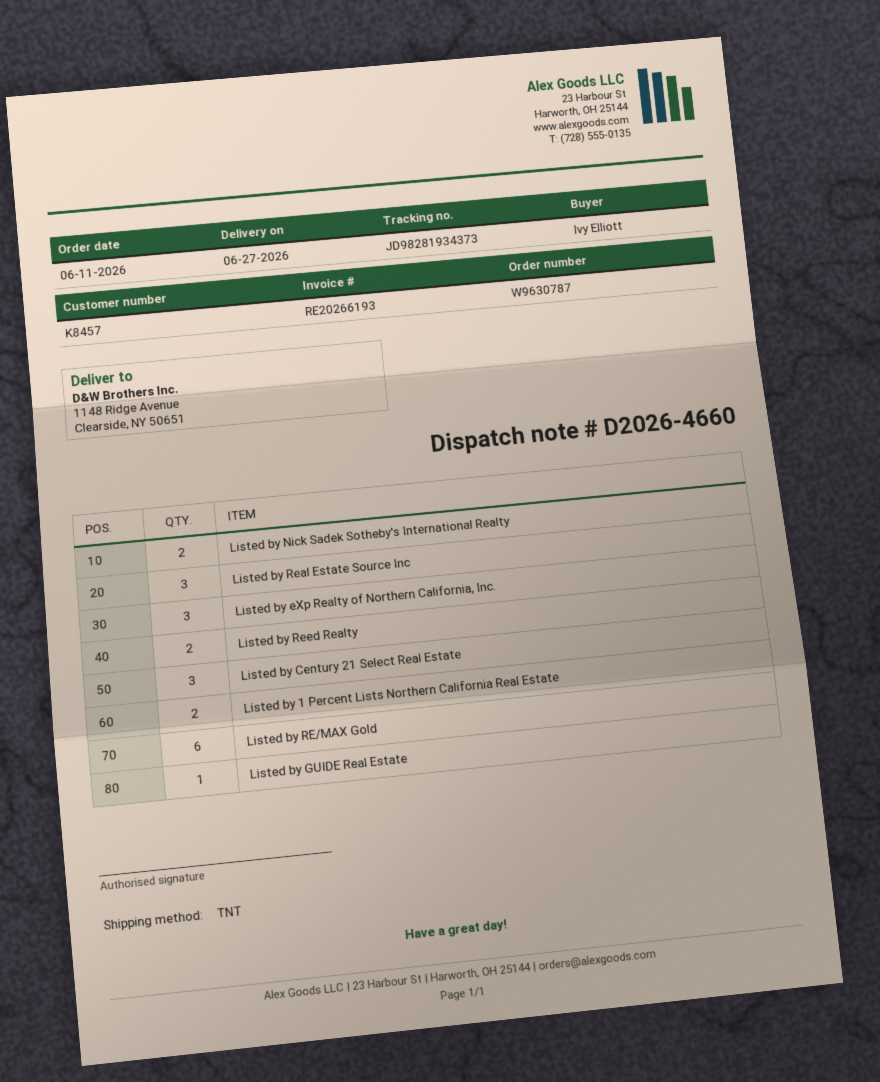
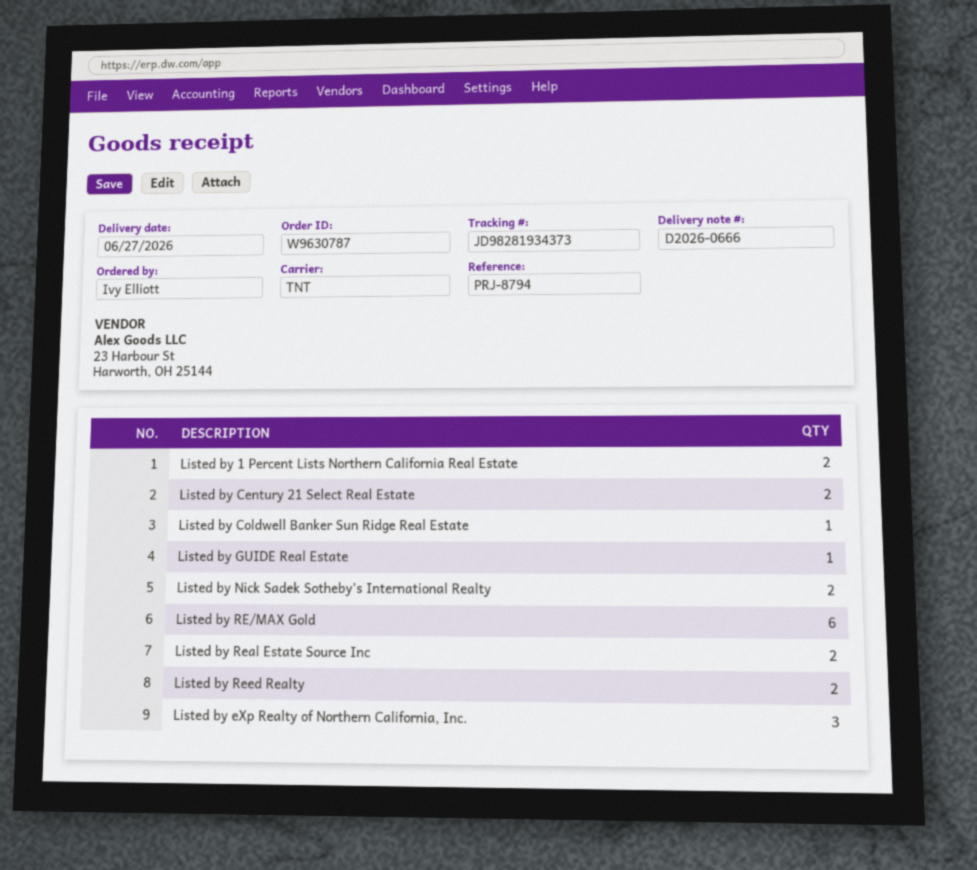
delivery note number: D2026-4660 -> D2026-0666
Listed by Real Estate Source Inc: 3 -> 2
Listed by Century 21 Select Real Estate: 3 -> 2
Listed by Coldwell Banker Sun Ridge Real Estate: none -> 1

